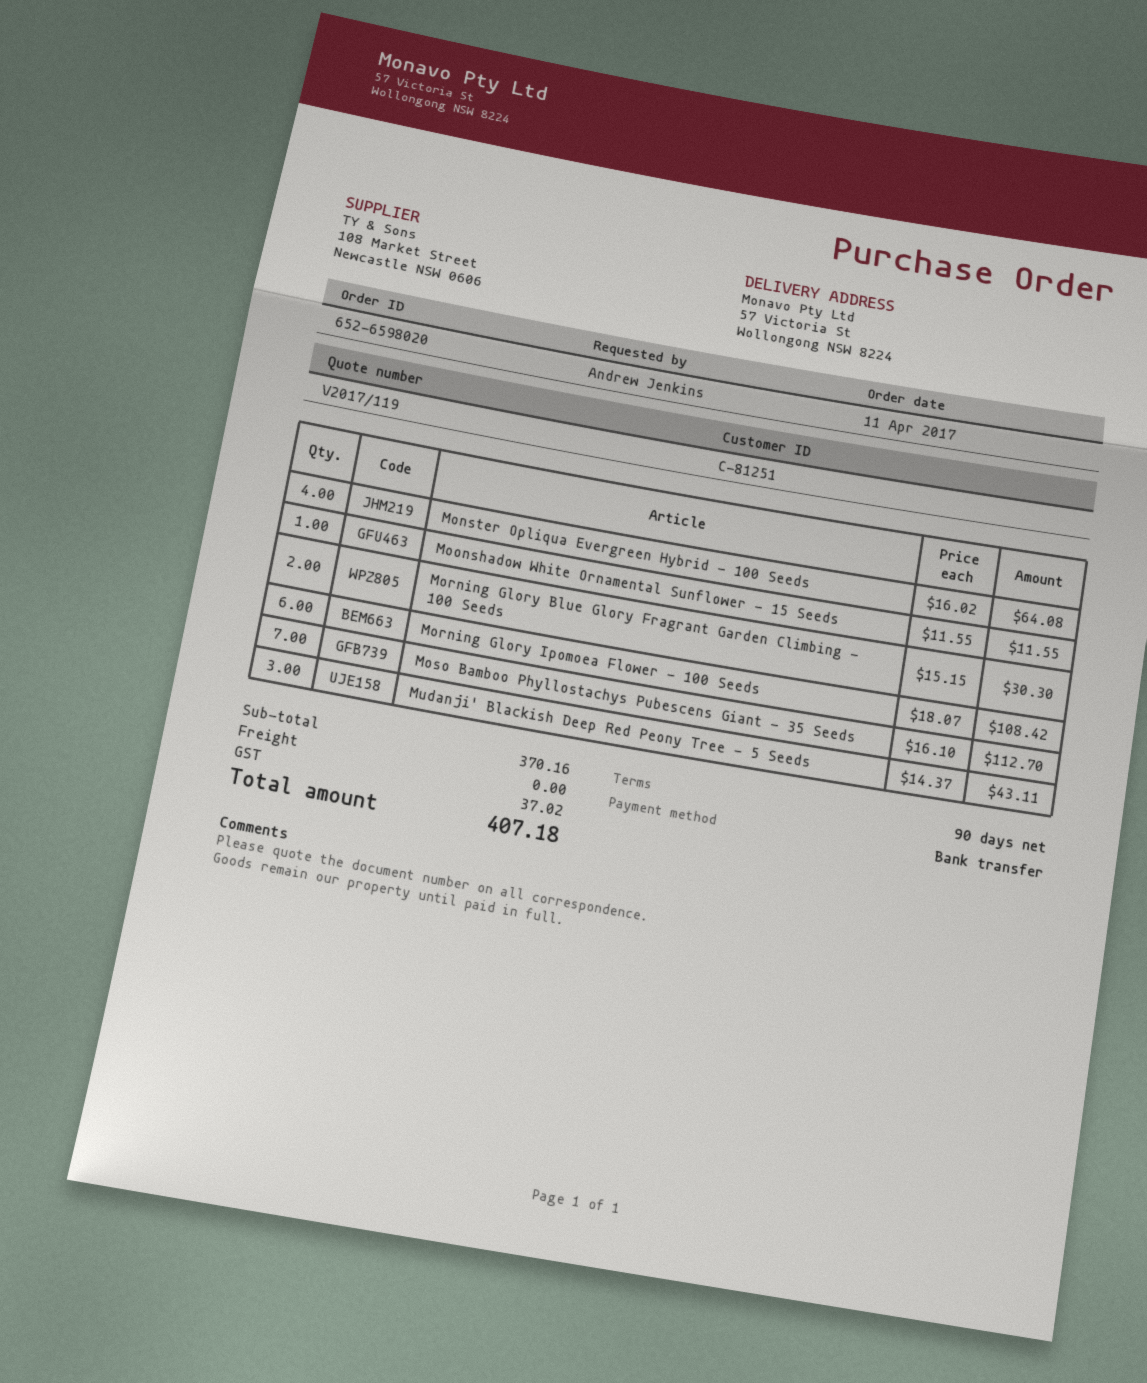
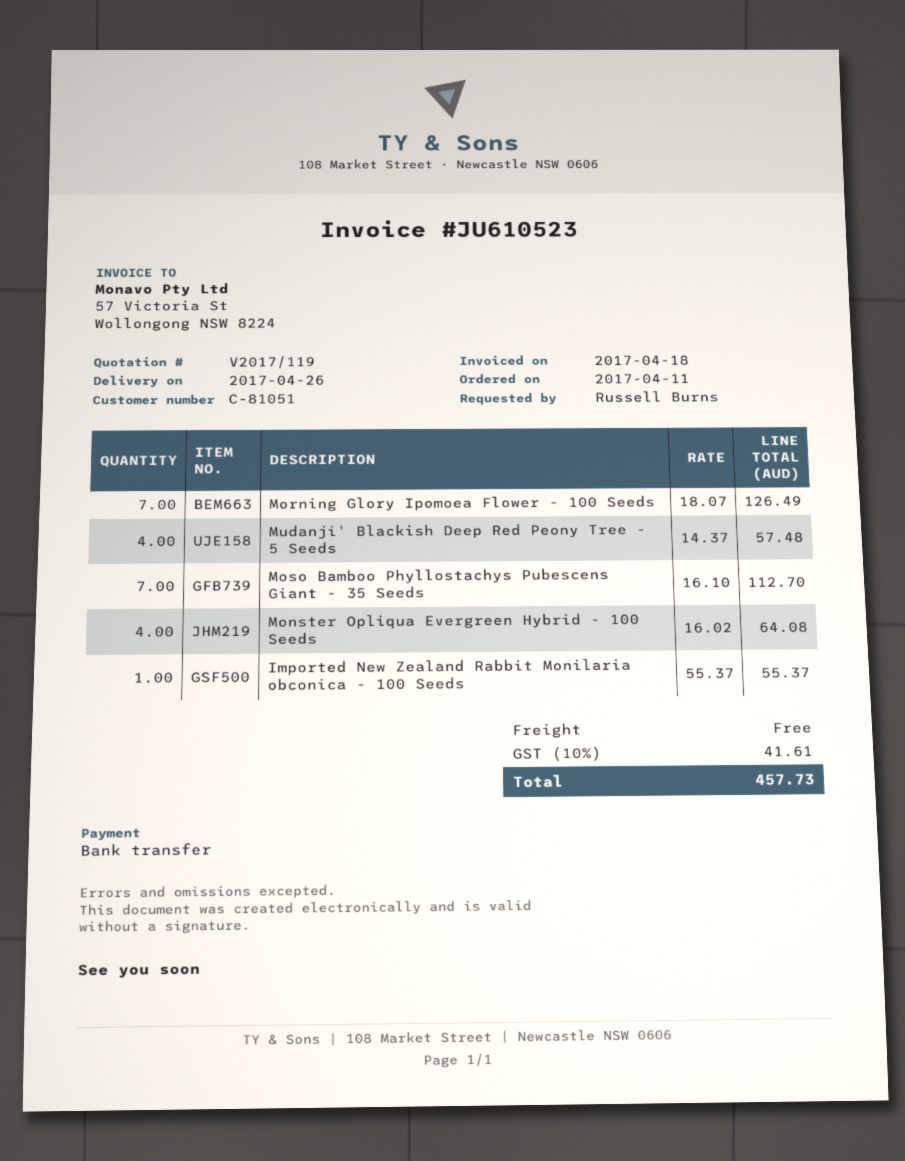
customer number: C-81251 -> C-81051
ordered by: Andrew Jenkins -> Russell Burns
Moonshadow White Ornamental Sunflower - 15 Seeds: 1 x 11.55 = 11.55 -> none
Morning Glory Blue Glory Fragrant Garden Climbing - 100 Seeds: 2 x 15.15 = 30.30 -> none
Morning Glory Ipomoea Flower - 100 Seeds: 6 x 18.07 = 108.42 -> 7 x 18.07 = 126.49
Mudanji' Blackish Deep Red Peony Tree - 5 Seeds: 3 x 14.37 = 43.11 -> 4 x 14.37 = 57.48
Imported New Zealand Rabbit Monilaria obconica - 100 Seeds: none -> 1 x 55.37 = 55.37
tax: 37.02 -> 41.61
total: 407.18 -> 457.73

